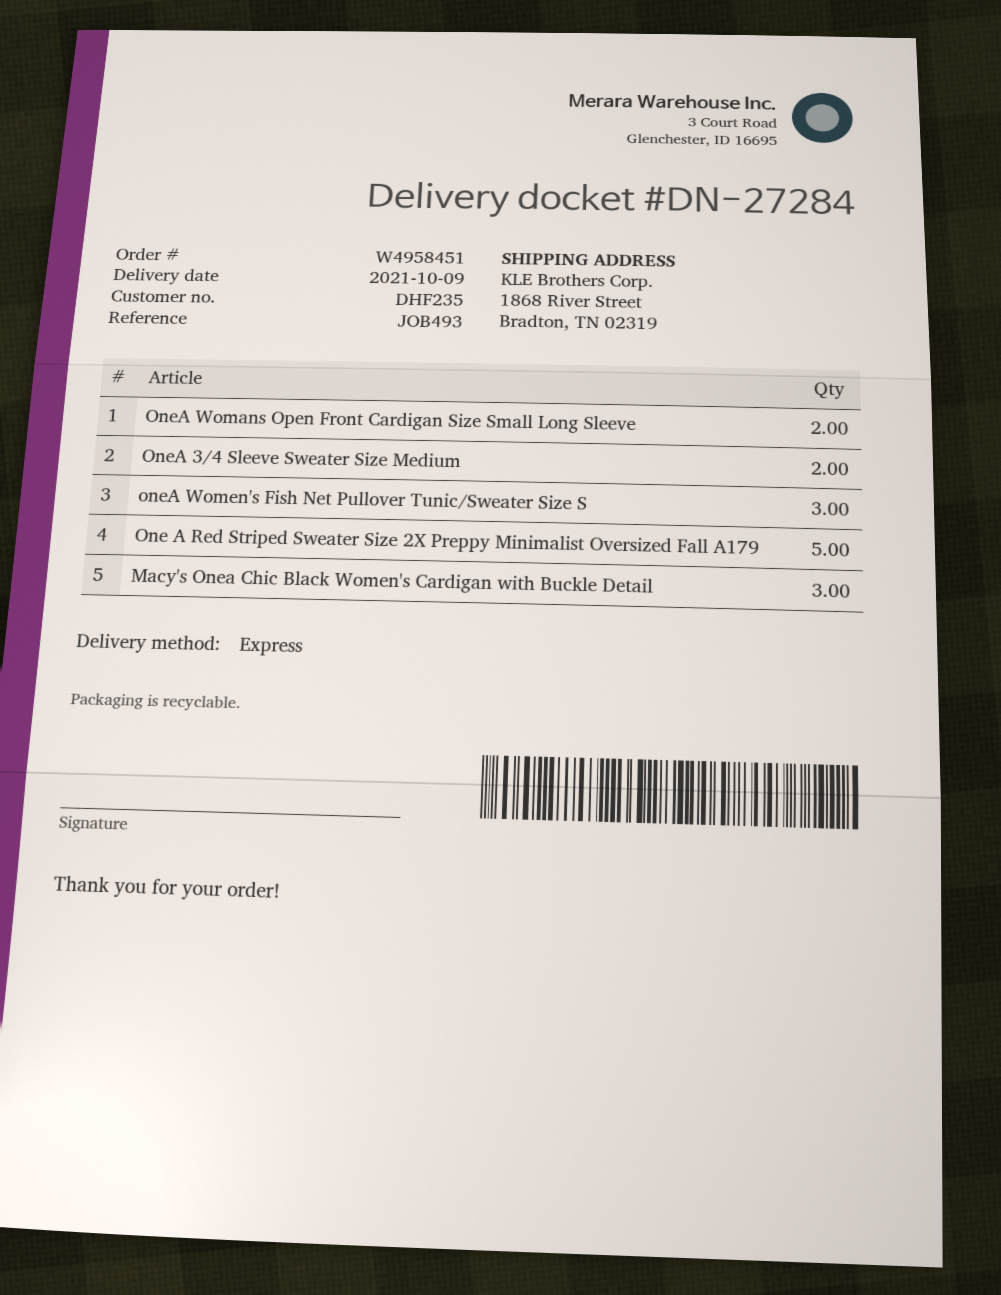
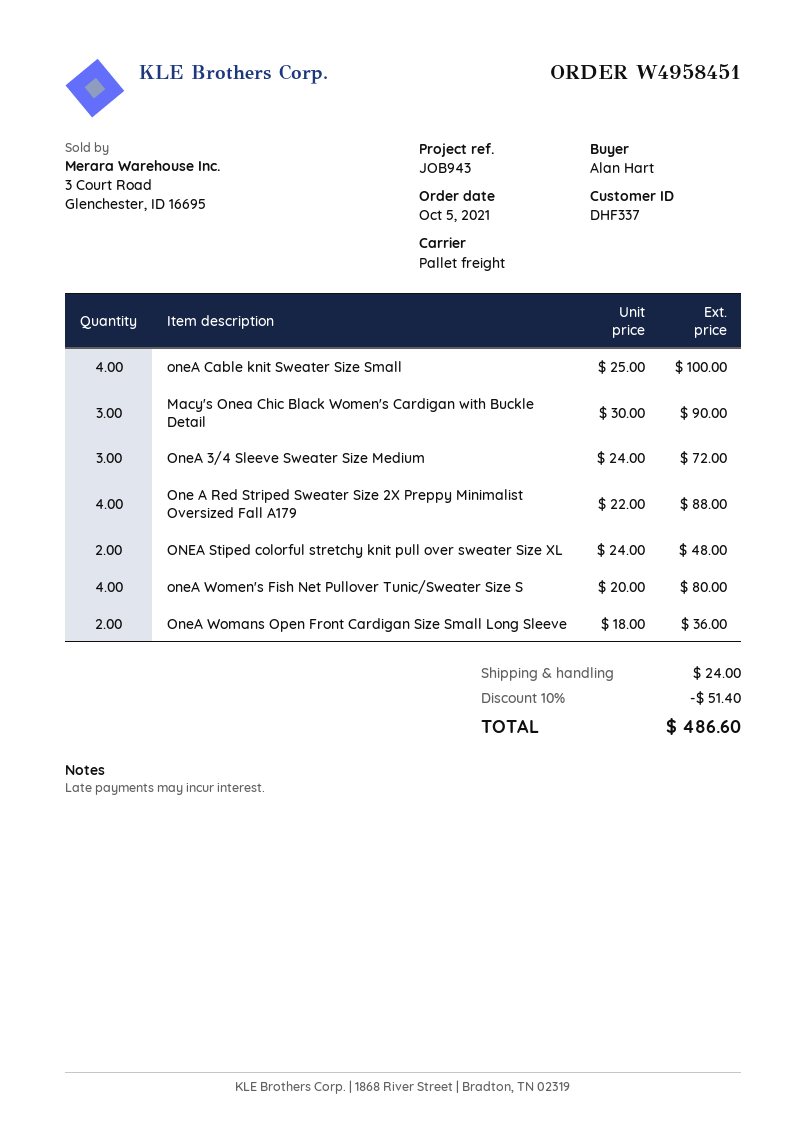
customer number: DHF235 -> DHF337
reference: JOB493 -> JOB943
shipping method: express -> pallet freight
OneA 3/4 Sleeve Sweater Size Medium: 2 -> 3
oneA Women's Fish Net Pullover Tunic/Sweater Size S: 3 -> 4
One A Red Striped Sweater Size 2X Preppy Minimalist Oversized Fall A179: 5 -> 4
oneA Cable knit Sweater Size Small: none -> 4
ONEA Stiped colorful stretchy knit pull over sweater Size XL: none -> 2

